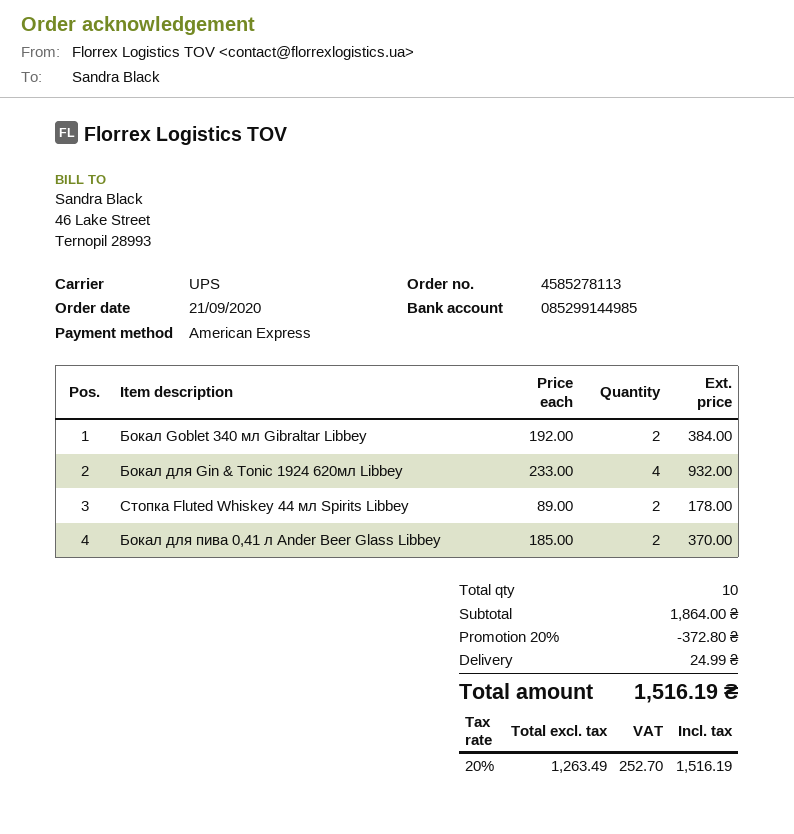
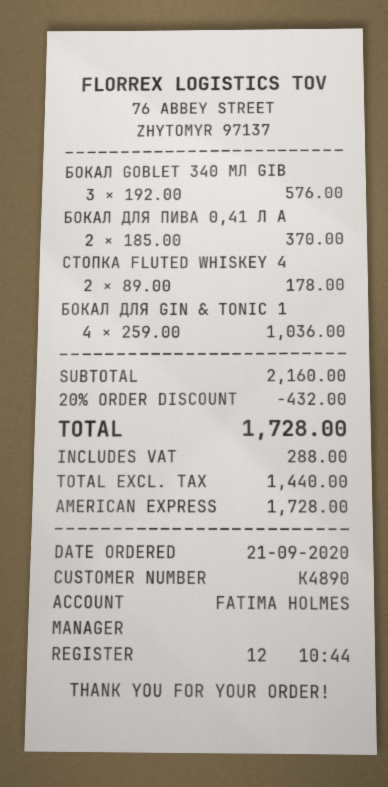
Бокал Goblet 340 мл Gibraltar Libbey: 2 x 192.00 = 384.00 -> 3 x 192.00 = 576.00
Бокал для Gin & Tonic 1924 620мл Libbey: 4 x 233.00 = 932.00 -> 4 x 259.00 = 1036.00
subtotal: 1864.00 -> 2160.00
discount: 20% = 372.80 -> 20% = 432.00
shipping: 24.99 -> none
net: 1263.49 -> 1440.00
tax: 252.70 -> 288.00
total: 1516.19 -> 1728.00

